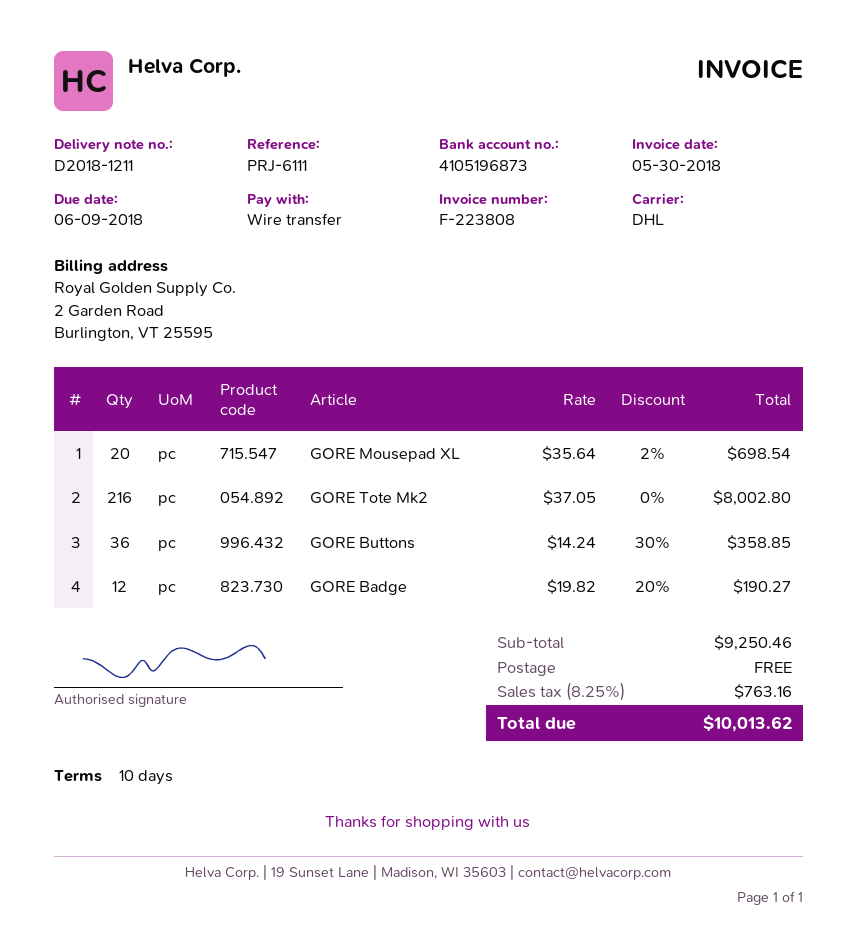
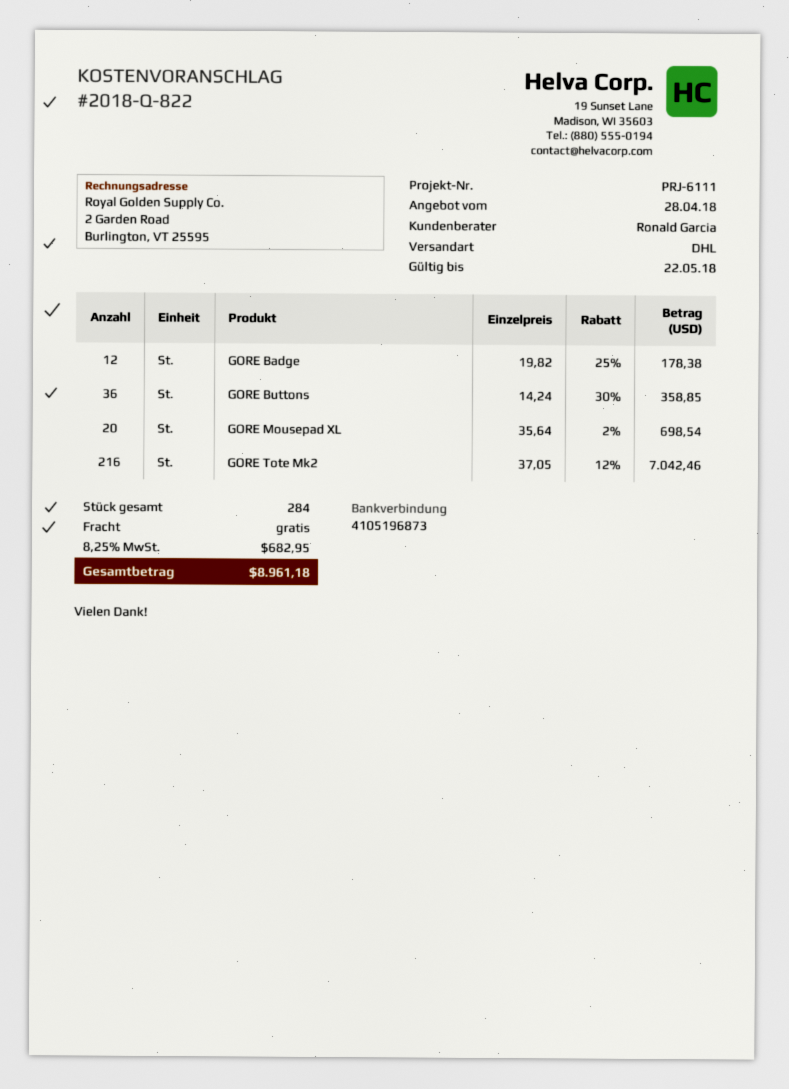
GORE Tote Mk2: 216 x 37.05 = 8002.80 -> 216 x 37.05 - 12% = 7042.46
GORE Badge: 12 x 19.82 - 20% = 190.27 -> 12 x 19.82 - 25% = 178.38
tax: 8.25% = 763.16 -> 8.25% = 682.95
total: 10013.62 -> 8961.18

